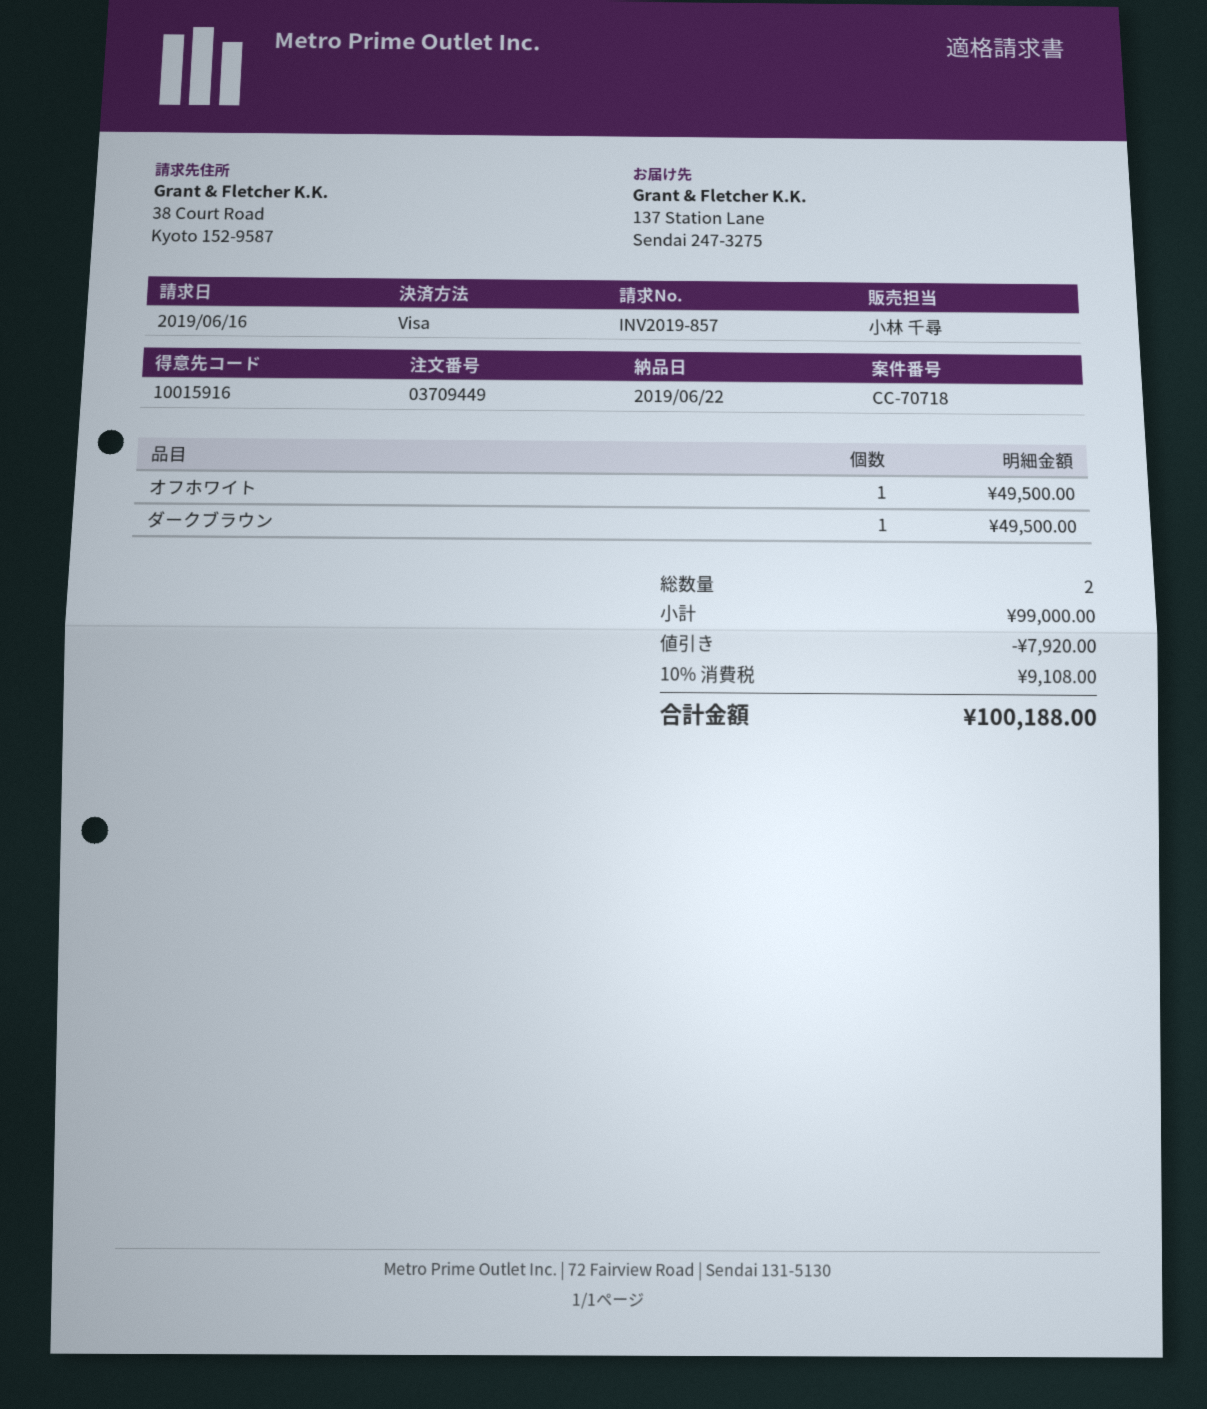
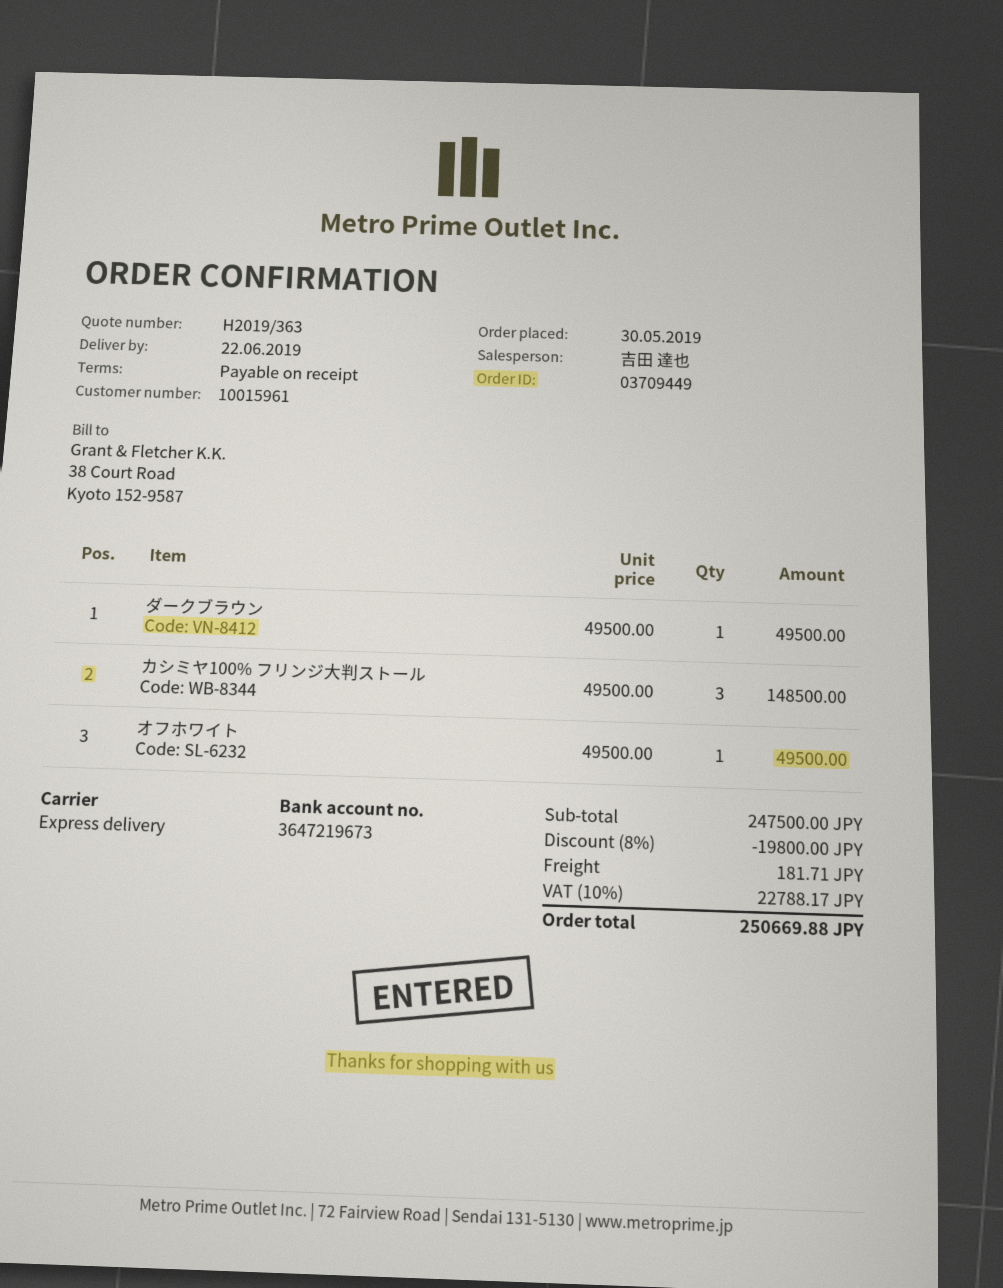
customer number: 10015916 -> 10015961
sales rep: 小林 千尋 -> 吉田 達也
カシミヤ100% フリンジ大判ストール: none -> 3 for 148500.00
subtotal: 99000.00 -> 247500.00
discount: 7920.00 -> 19800.00
shipping: none -> 181.71
tax: 10% = 9108.00 -> 10% = 22788.17
total: 100188.00 -> 250669.88

